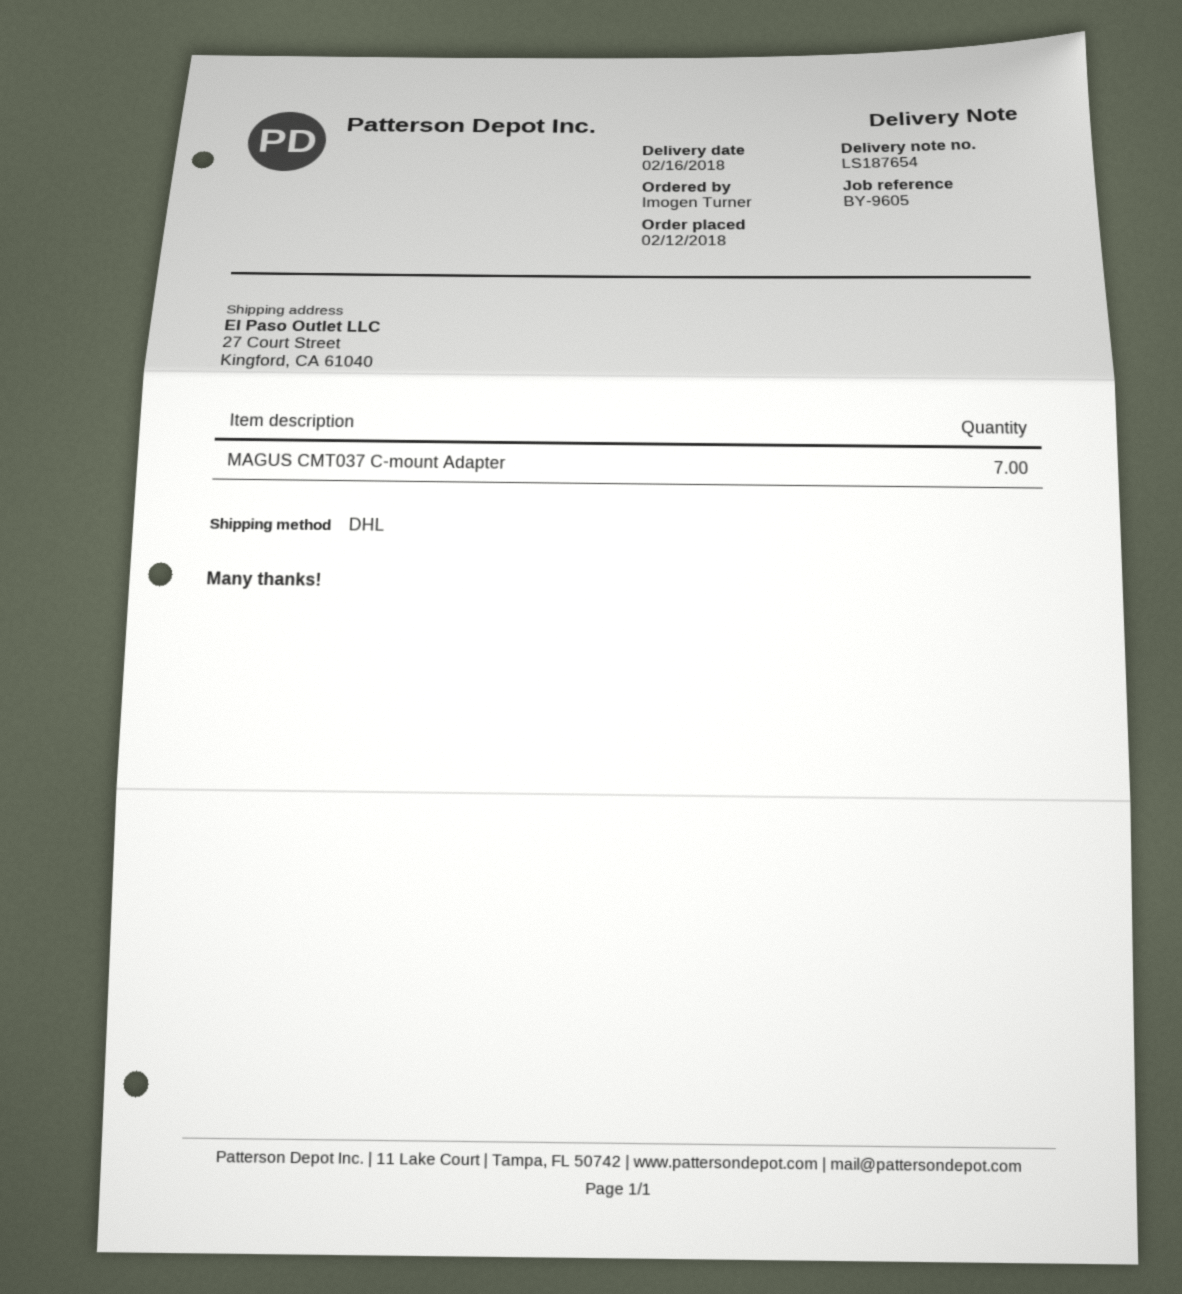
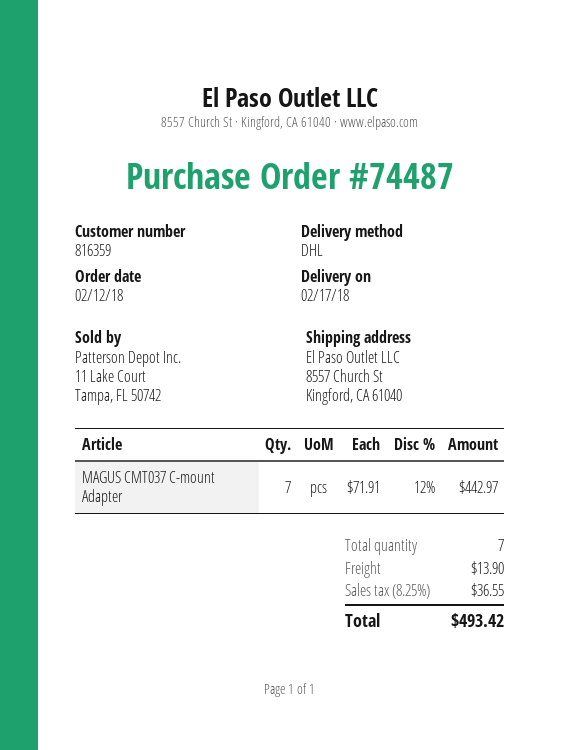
delivery date: 2018-02-16 -> 2018-02-17
ship to: 27 Court Street, Kingford, CA 61040 -> 8557 Church St, Kingford, CA 61040

